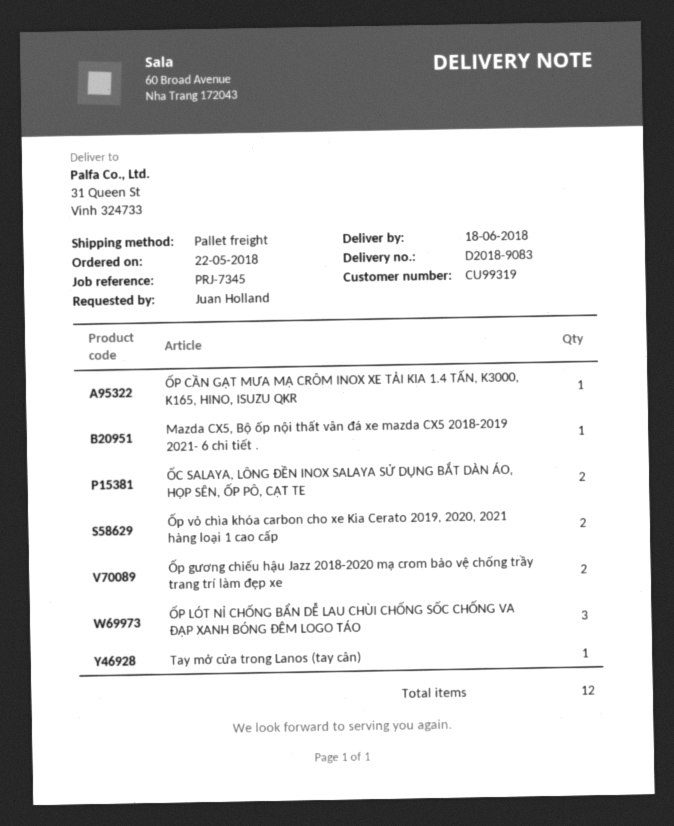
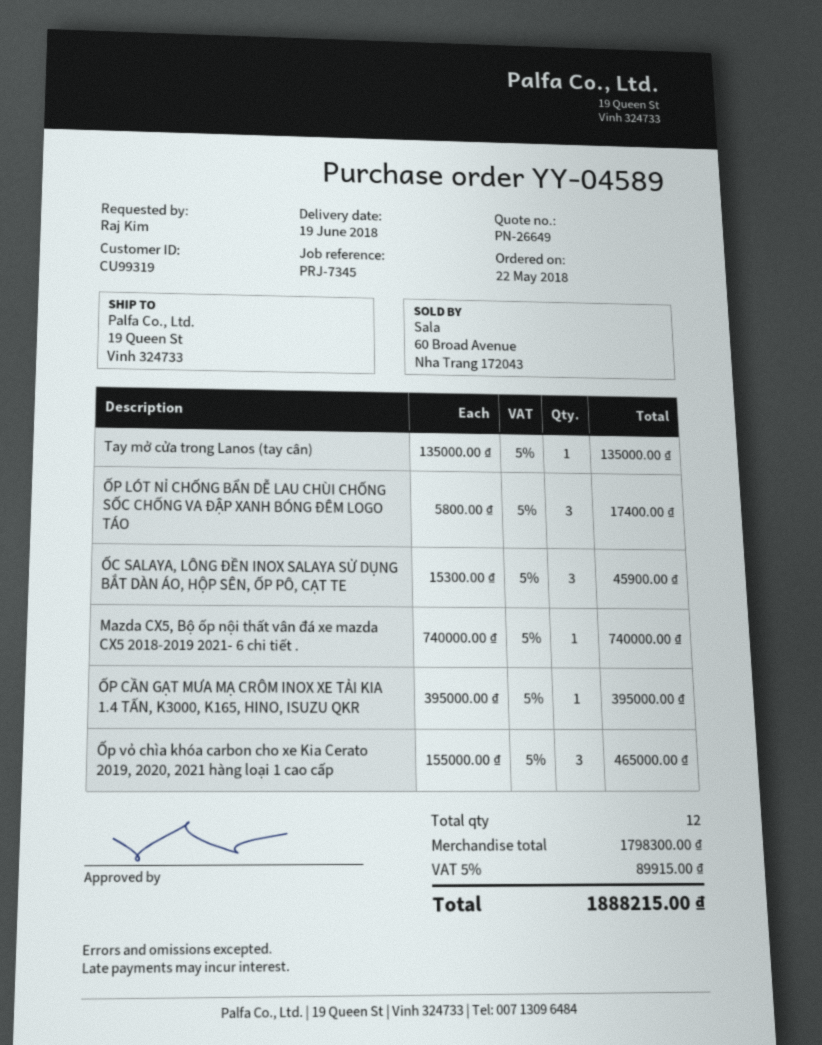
delivery date: 2018-06-18 -> 2018-06-19
ordered by: Juan Holland -> Raj Kim
ship to: 31 Queen St, Vinh 324733 -> 19 Queen St, Vinh 324733
ỐC SALAYA, LÔNG ĐỀN INOX SALAYA SỬ DỤNG BẮT DÀN ÁO, HỘP SÊN, ỐP PÔ, CẠT TE: 2 -> 3
Ốp vỏ chìa khóa carbon cho xe Kia Cerato 2019, 2020, 2021 hàng loại 1 cao cấp: 2 -> 3
Ốp gương chiếu hậu Jazz 2018-2020 mạ crom bảo vệ chống trầy trang trí làm đẹp xe: 2 -> none

